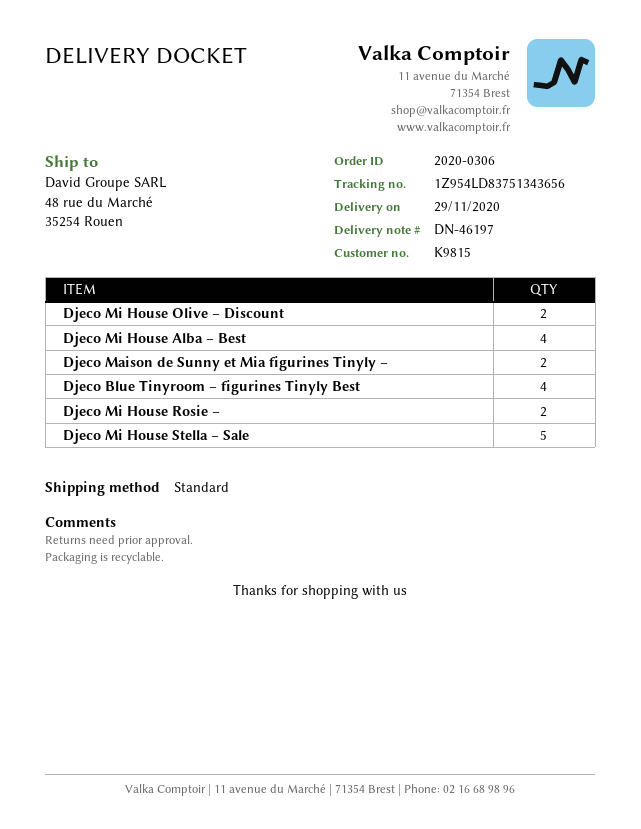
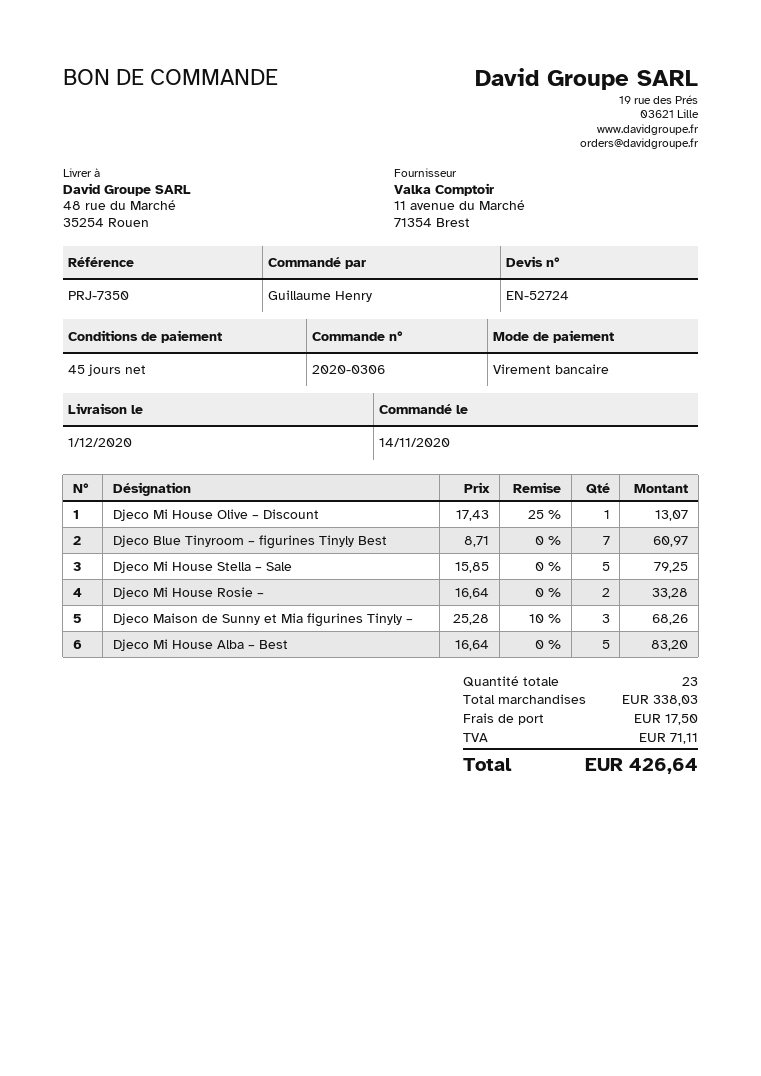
delivery date: 2020-11-29 -> 2020-12-01
Djeco Mi House Olive – Discount: 2 -> 1
Djeco Mi House Alba – Best: 4 -> 5
Djeco Maison de Sunny et Mia figurines Tinyly –: 2 -> 3
Djeco Blue Tinyroom – figurines Tinyly Best: 4 -> 7

